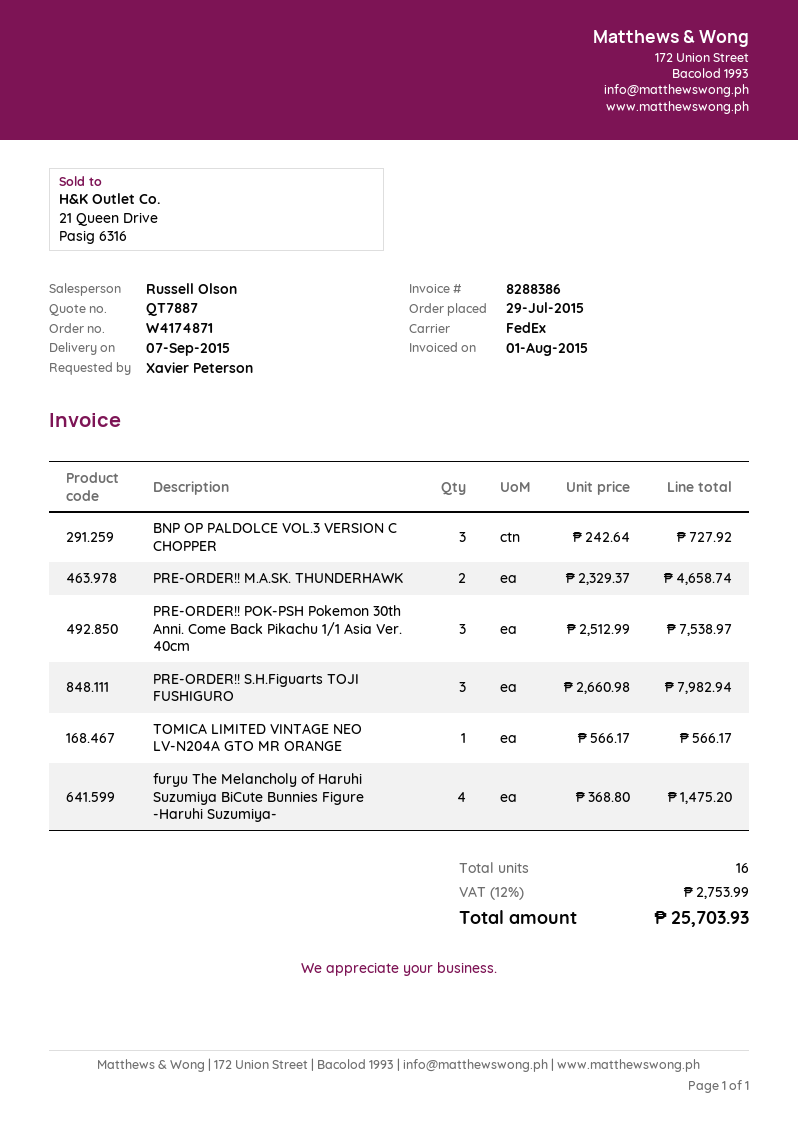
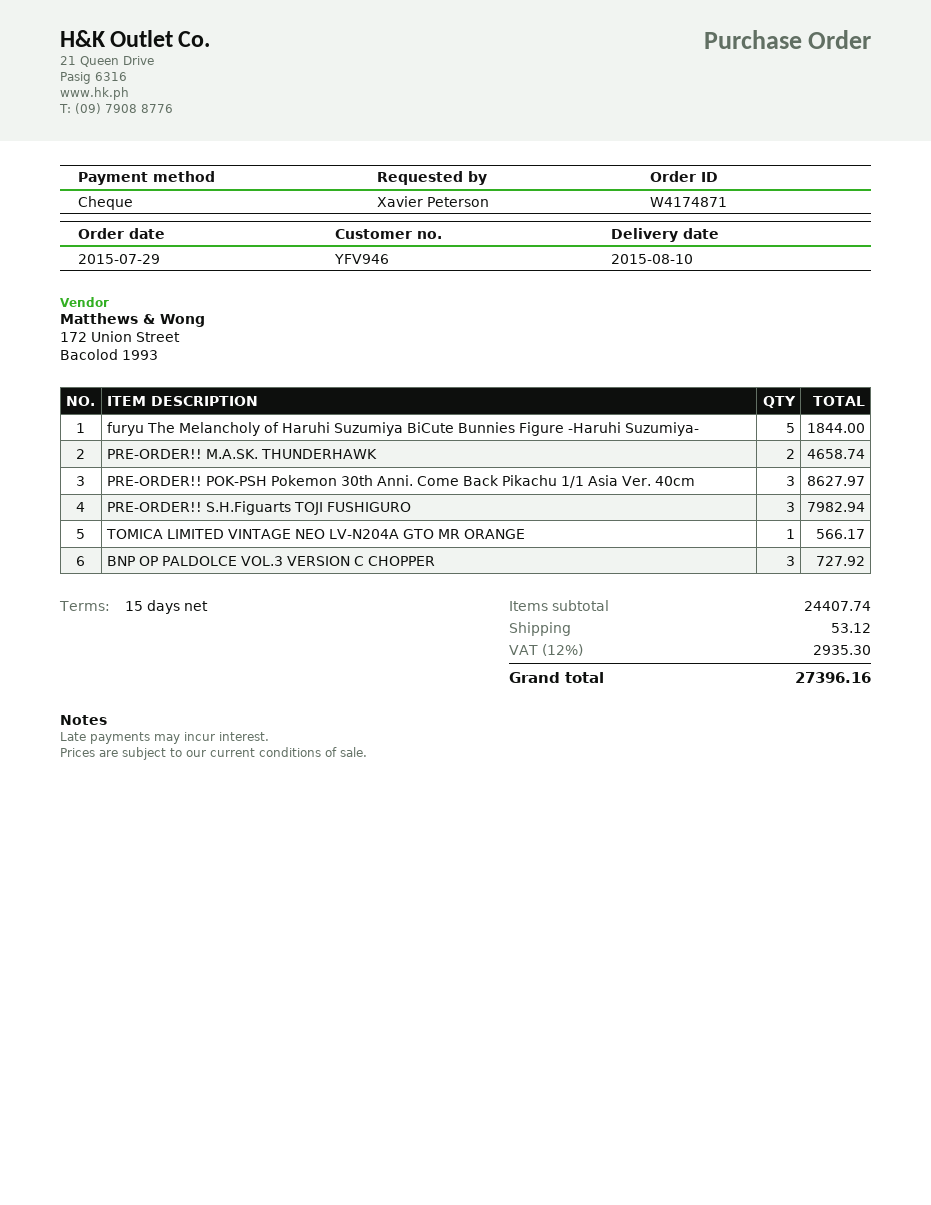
delivery date: 2015-09-07 -> 2015-08-10
PRE-ORDER!! POK-PSH Pokemon 30th Anni. Come Back Pikachu 1/1 Asia Ver. 40cm: 3 for 7538.97 -> 3 for 8627.97
furyu The Melancholy of Haruhi Suzumiya BiCute Bunnies Figure -Haruhi Suzumiya-: 4 for 1475.20 -> 5 for 1844.00
shipping: none -> 53.12
tax: 12% = 2753.99 -> 12% = 2935.30
total: 25703.93 -> 27396.16

